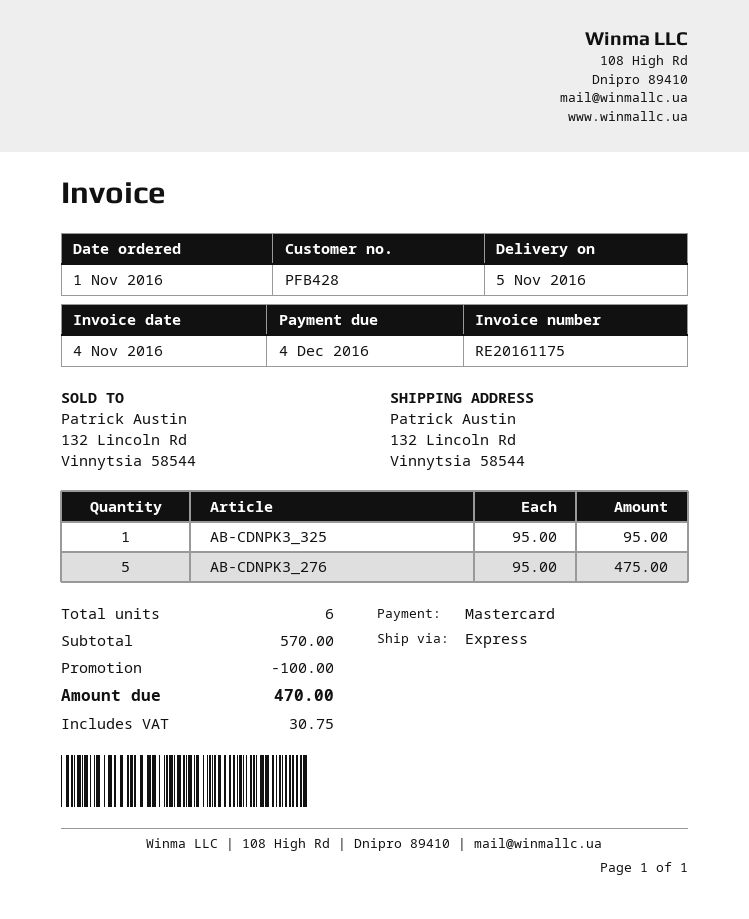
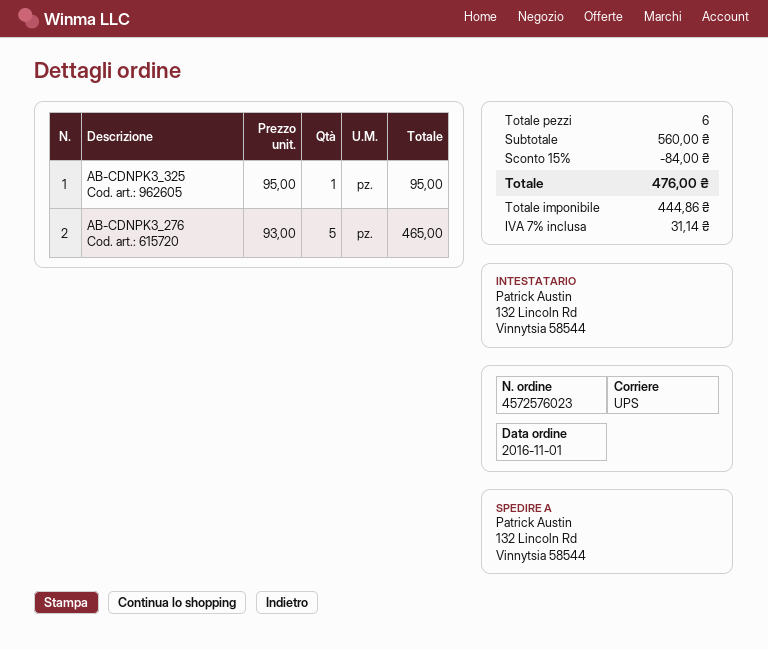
shipping method: express -> UPS
AB-CDNPK3_276: 5 x 95.00 = 475.00 -> 5 x 93.00 = 465.00
subtotal: 570.00 -> 560.00
discount: 100.00 -> 84.00
tax: 30.75 -> 31.14
total: 470.00 -> 476.00

